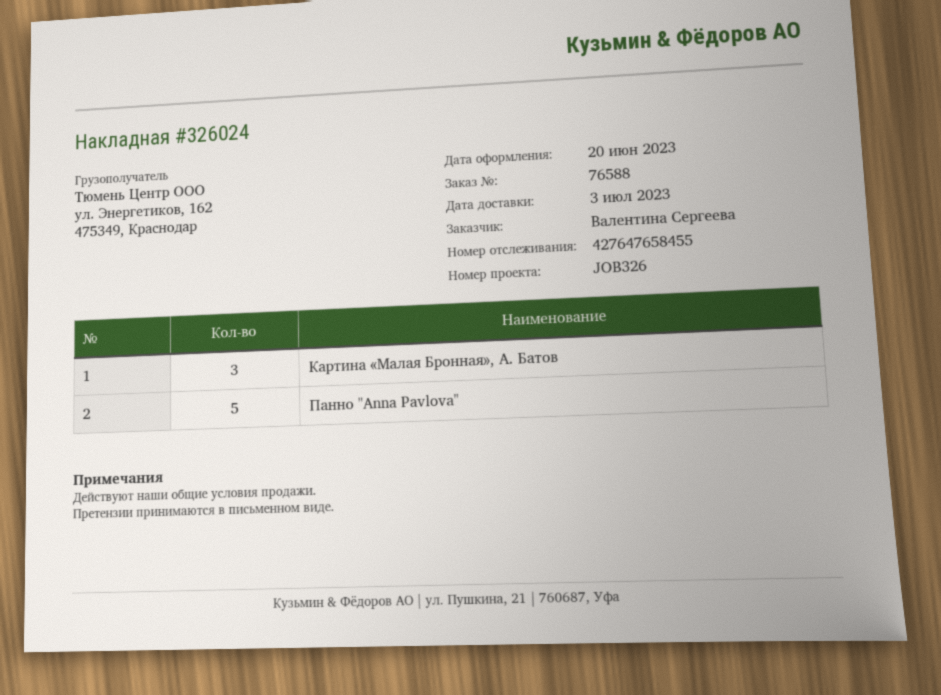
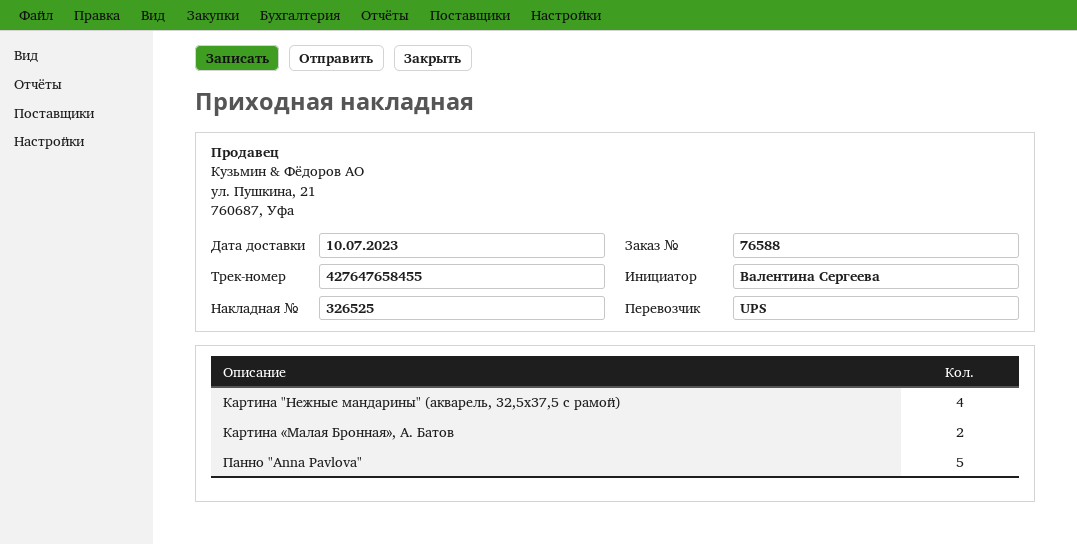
delivery note number: 326024 -> 326525
delivery date: 2023-07-03 -> 2023-07-10
Картина «Малая Бронная», А. Батов: 3 -> 2
Картина "Нежные мандарины" (акварель, 32,5х37,5 с рамой): none -> 4

